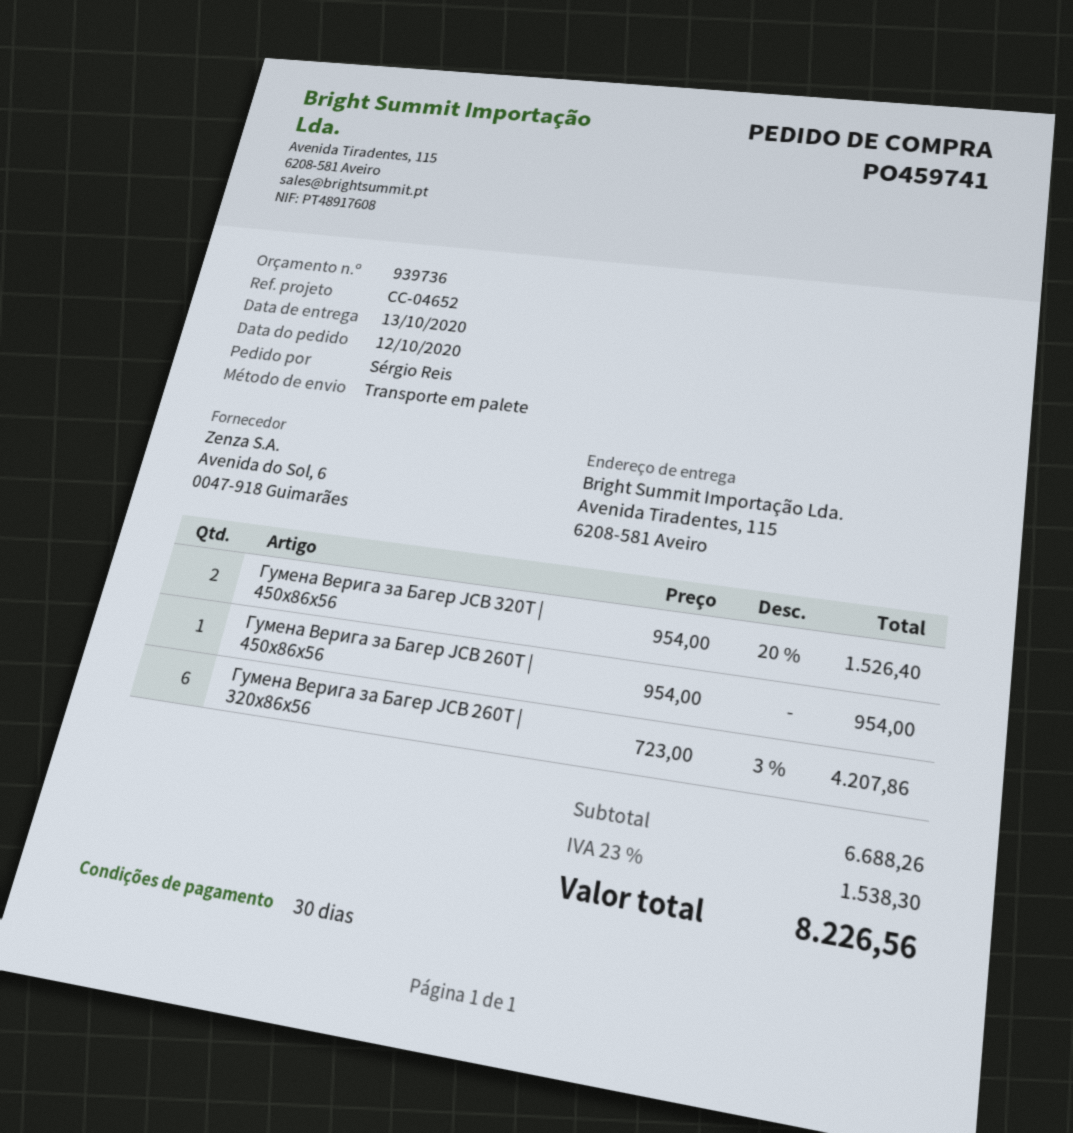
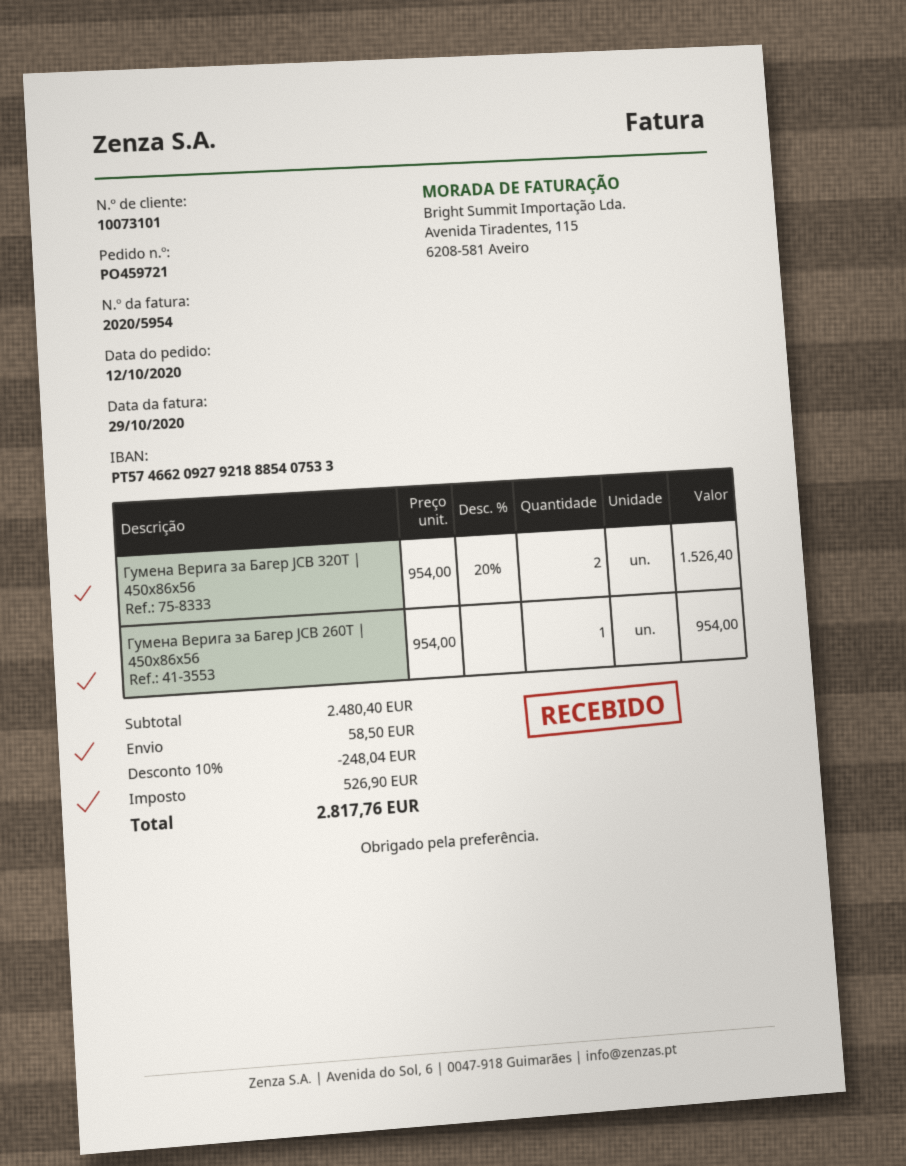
order number: PO459741 -> PO459721
Гумена Верига за Багер JCB 260T | 320x86x56: 6 x 723.00 - 3% = 4207.86 -> none
subtotal: 6688.26 -> 2480.40
discount: none -> 10% = 248.04
shipping: none -> 58.50
tax: 1538.30 -> 526.90
total: 8226.56 -> 2817.76

